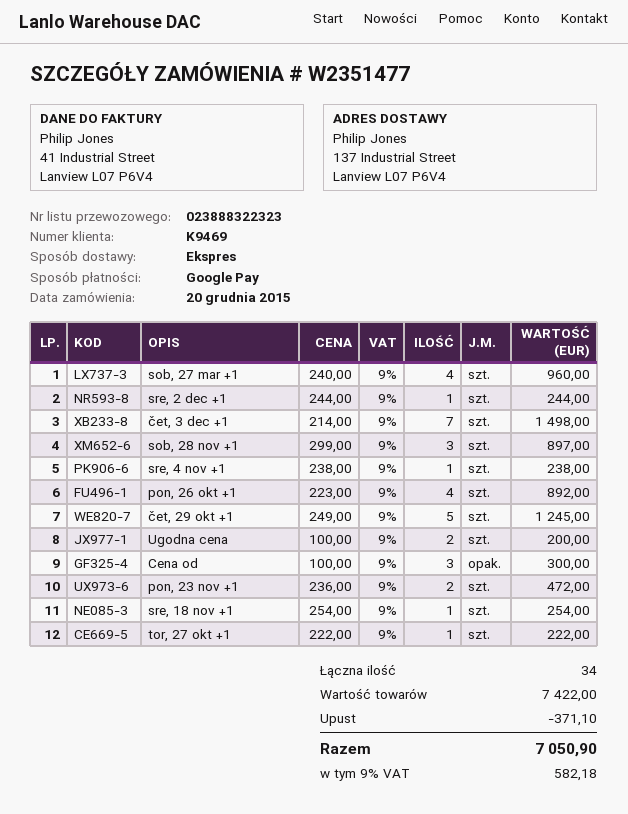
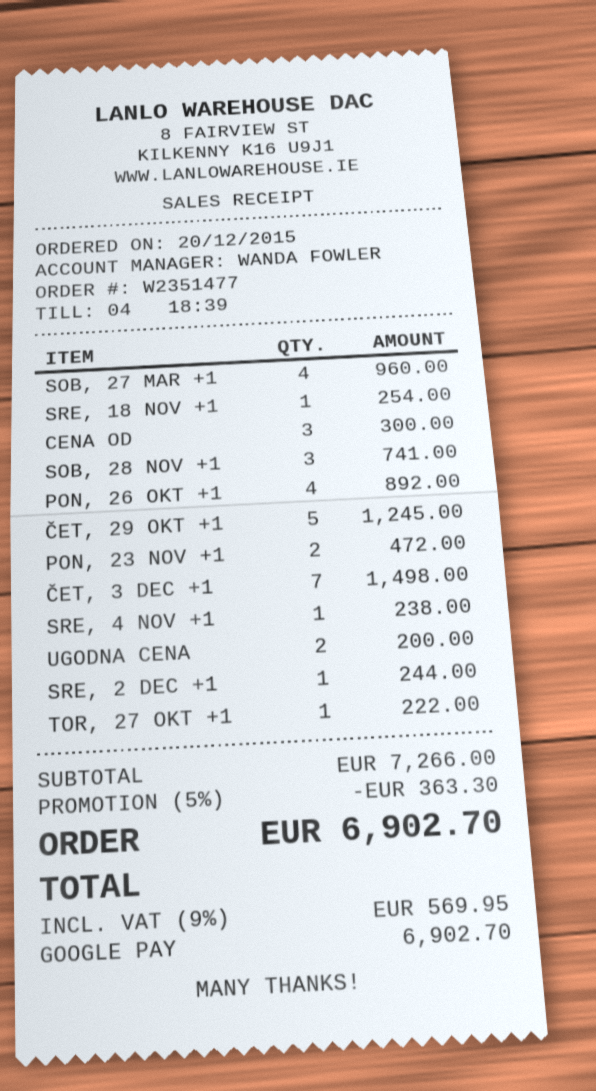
sob, 28 nov +1: 3 for 897.00 -> 3 for 741.00
subtotal: 7422.00 -> 7266.00
discount: 371.10 -> 363.30
tax: 9% = 582.18 -> 9% = 569.95
total: 7050.90 -> 6902.70

